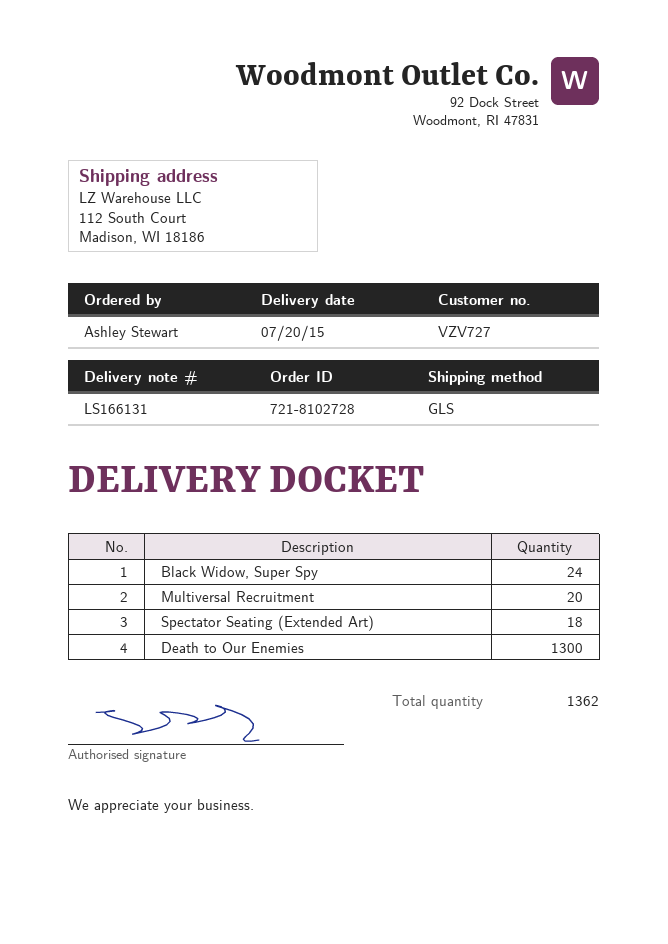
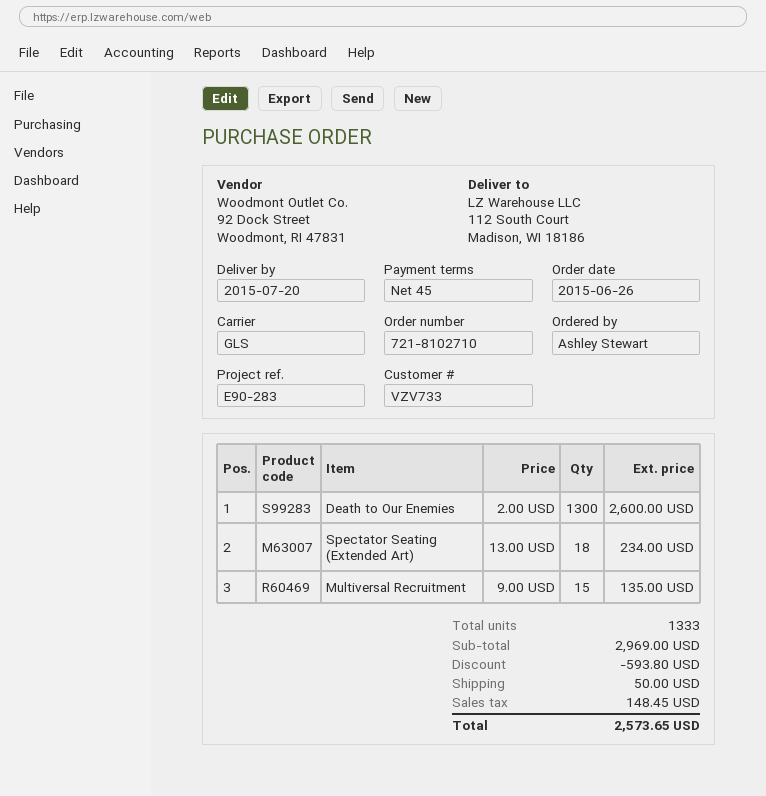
order number: 721-8102728 -> 721-8102710
customer number: VZV727 -> VZV733
Black Widow, Super Spy: 24 -> none
Multiversal Recruitment: 20 -> 15
total quantity: 1362 -> 1333

